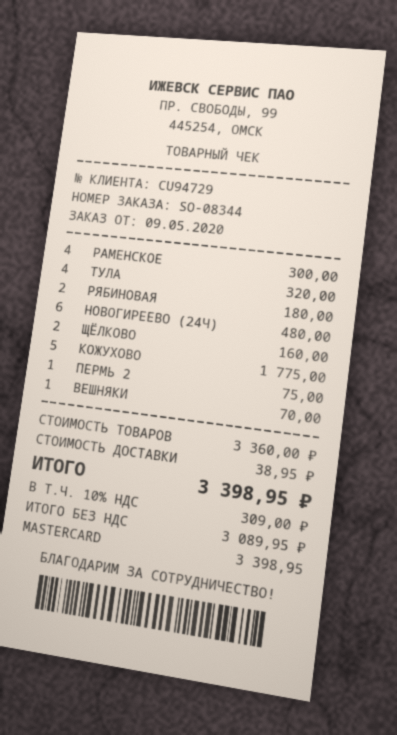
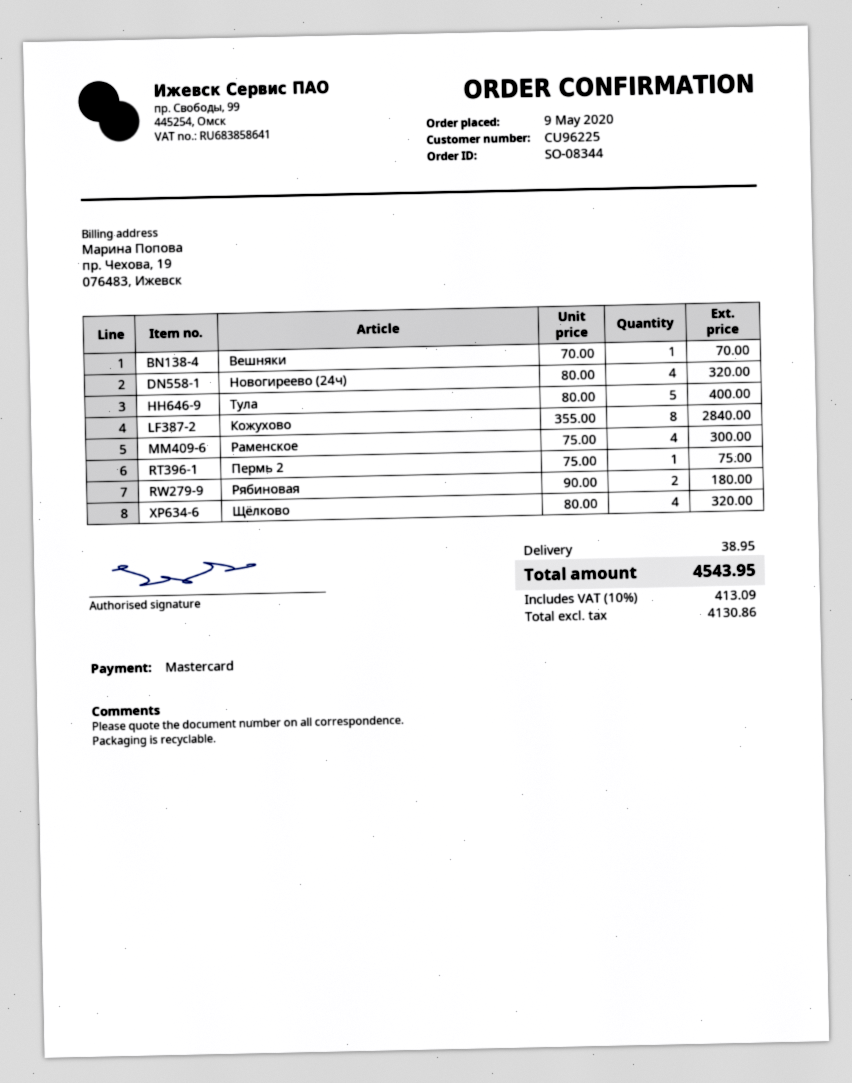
customer number: CU94729 -> CU96225
ТУЛА: 4 for 320.00 -> 5 for 400.00
НОВОГИРЕЕВО (24Ч): 6 for 480.00 -> 4 for 320.00
ЩЁЛКОВО: 2 for 160.00 -> 4 for 320.00
КОЖУХОВО: 5 for 1775.00 -> 8 for 2840.00
net: 3089.95 -> 4130.86
tax: 10% = 309.00 -> 10% = 413.09
total: 3398.95 -> 4543.95

